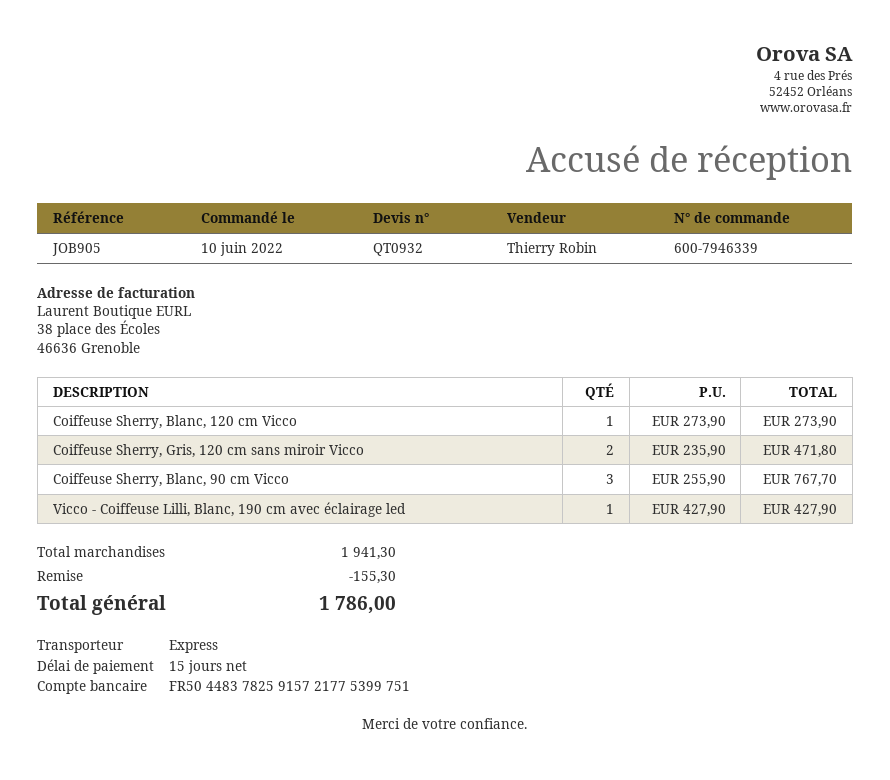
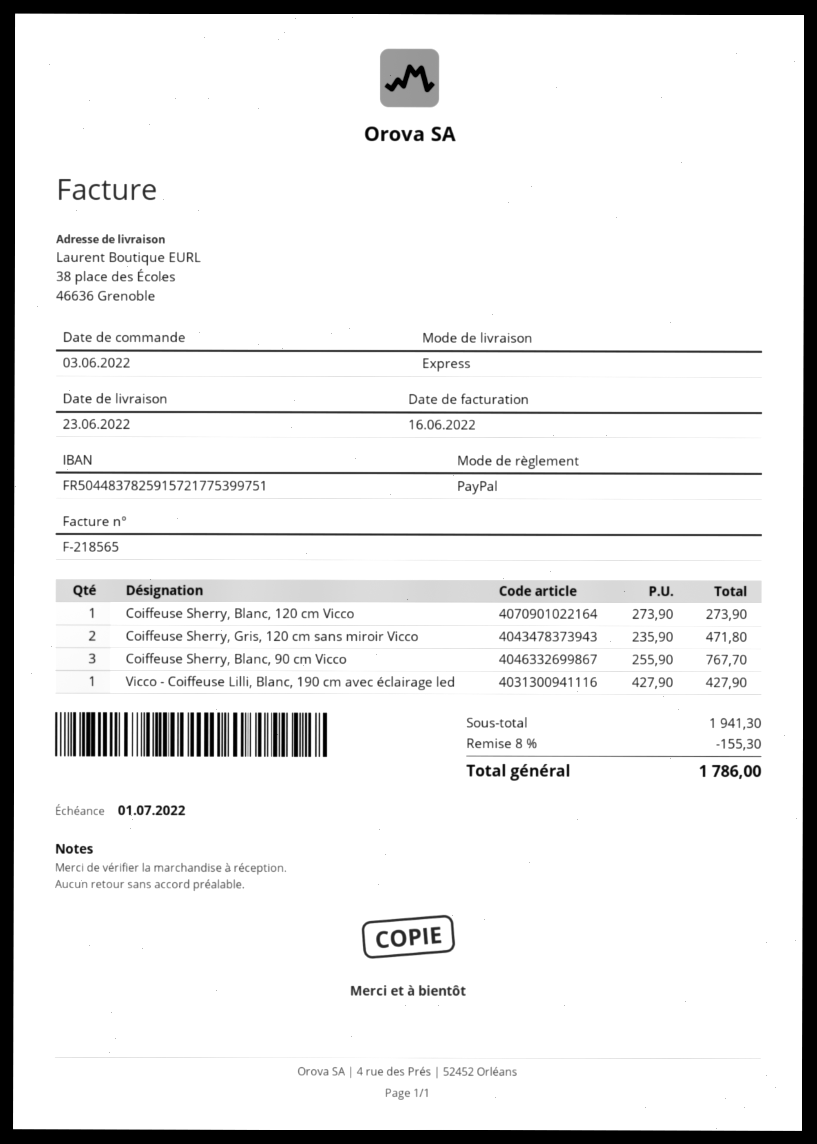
order date: 2022-06-10 -> 2022-06-03

